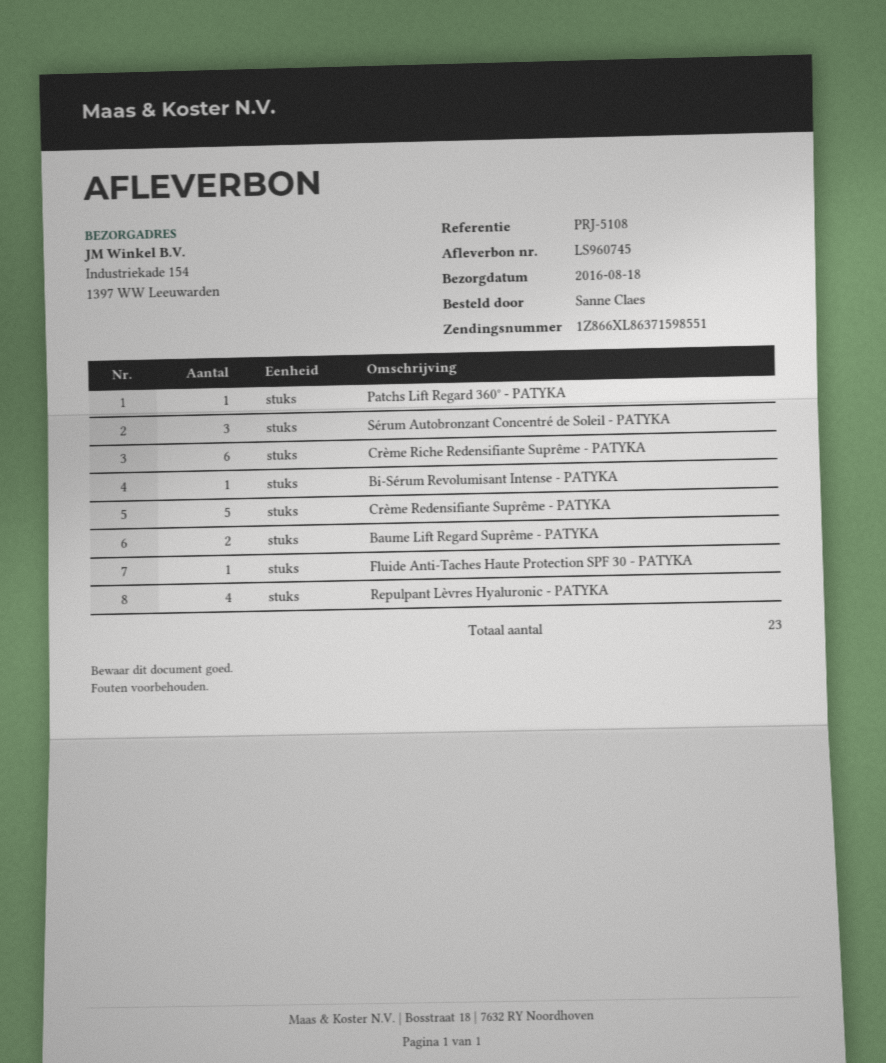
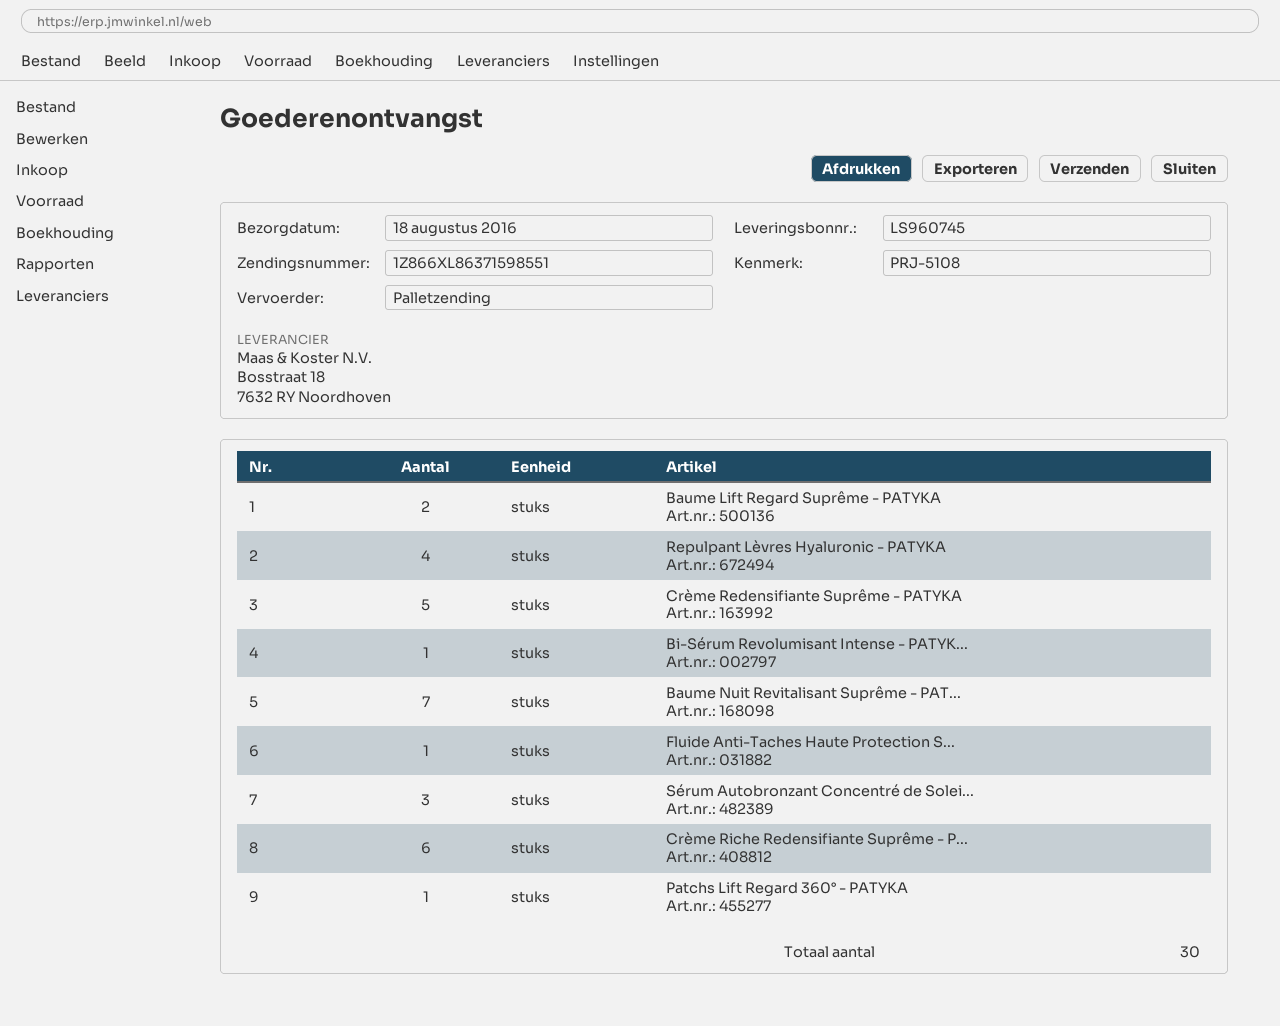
Baume Nuit Revitalisant Suprême - PAT...: none -> 7
total quantity: 23 -> 30

